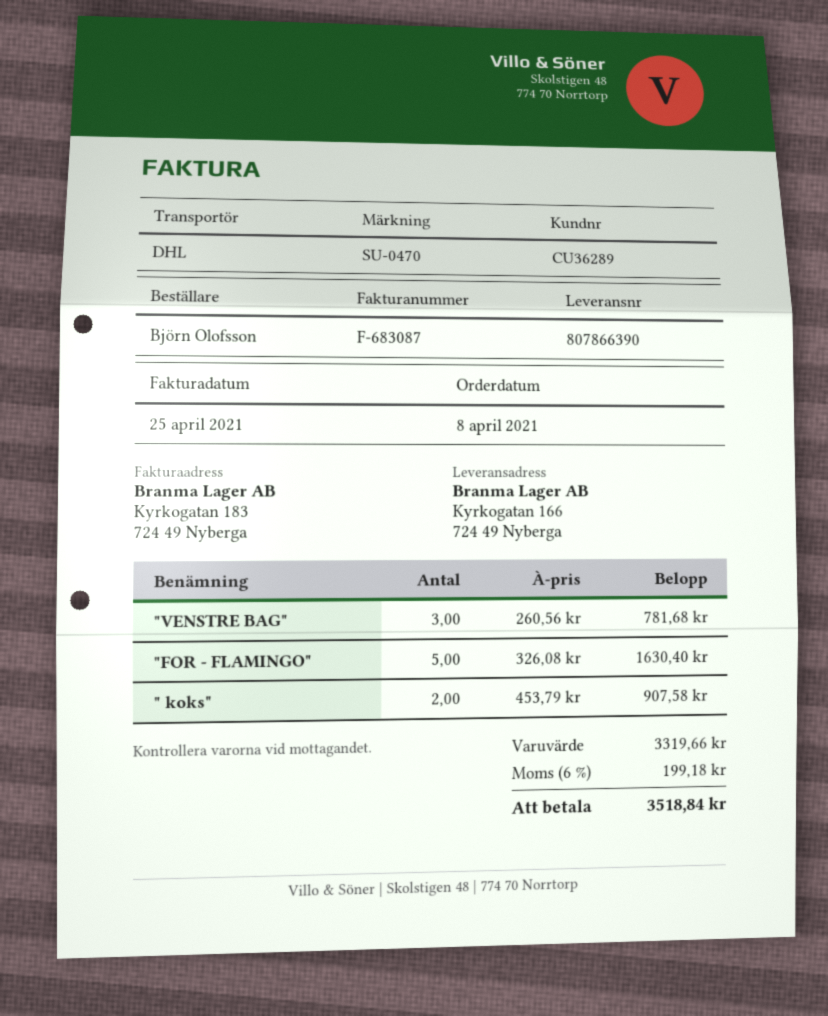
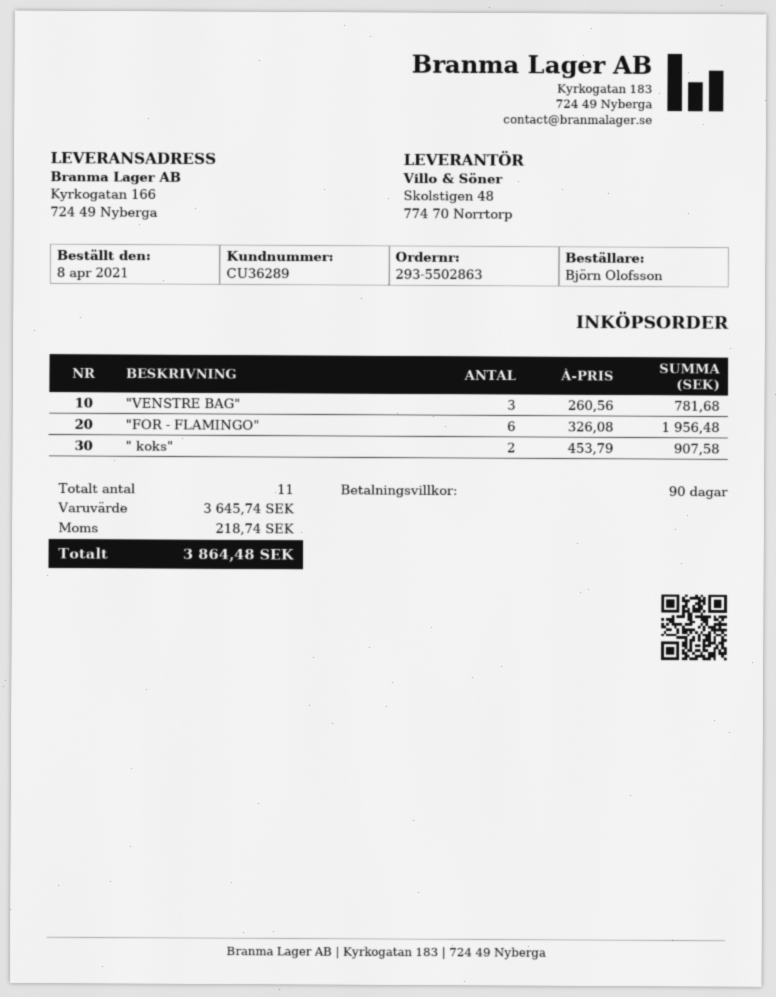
"FOR - FLAMINGO": 5 x 326.08 = 1630.40 -> 6 x 326.08 = 1956.48
subtotal: 3319.66 -> 3645.74
tax: 199.18 -> 218.74
total: 3518.84 -> 3864.48

